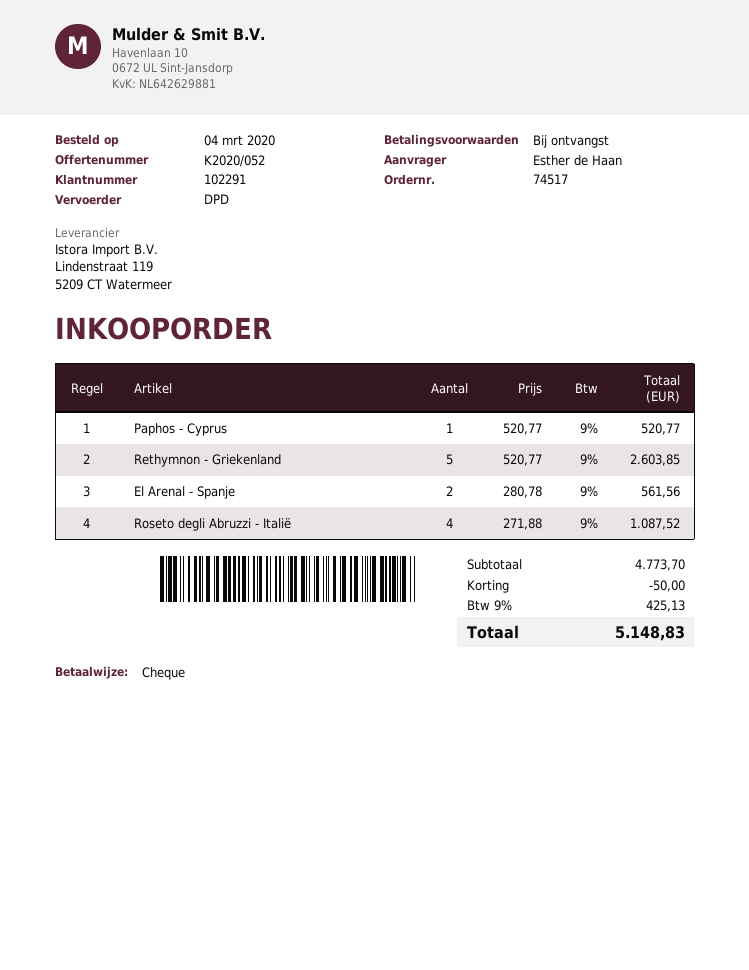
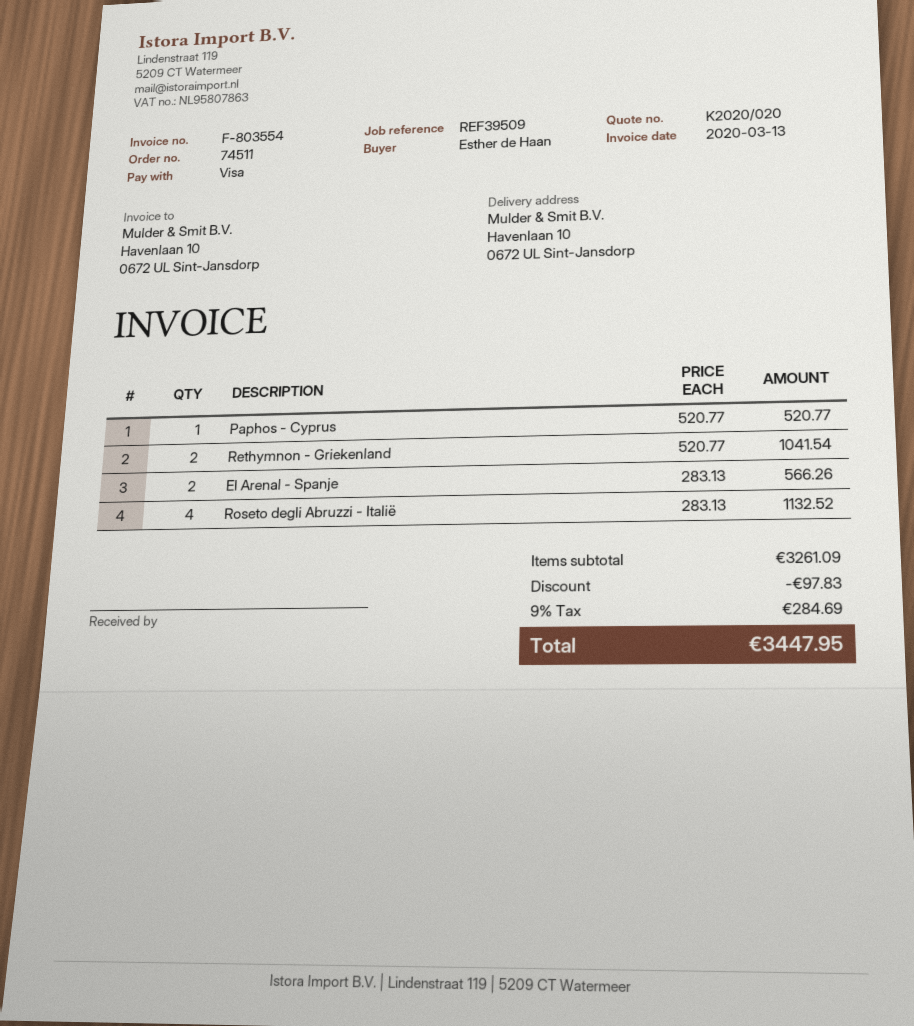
quote number: K2020/052 -> K2020/020
order number: 74517 -> 74511
payment method: cheque -> Visa
Rethymnon - Griekenland: 5 x 520.77 = 2603.85 -> 2 x 520.77 = 1041.54
El Arenal - Spanje: 2 x 280.78 = 561.56 -> 2 x 283.13 = 566.26
Roseto degli Abruzzi - Italië: 4 x 271.88 = 1087.52 -> 4 x 283.13 = 1132.52
subtotal: 4773.70 -> 3261.09
discount: 50.00 -> 97.83
tax: 9% = 425.13 -> 9% = 284.69
total: 5148.83 -> 3447.95

